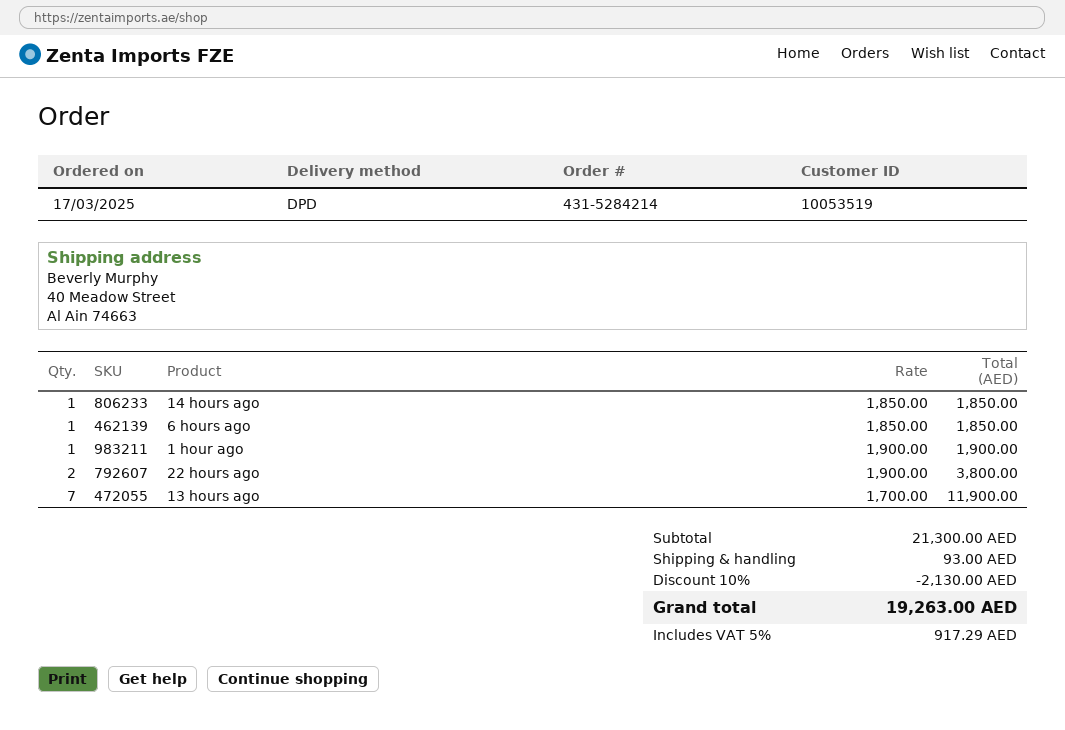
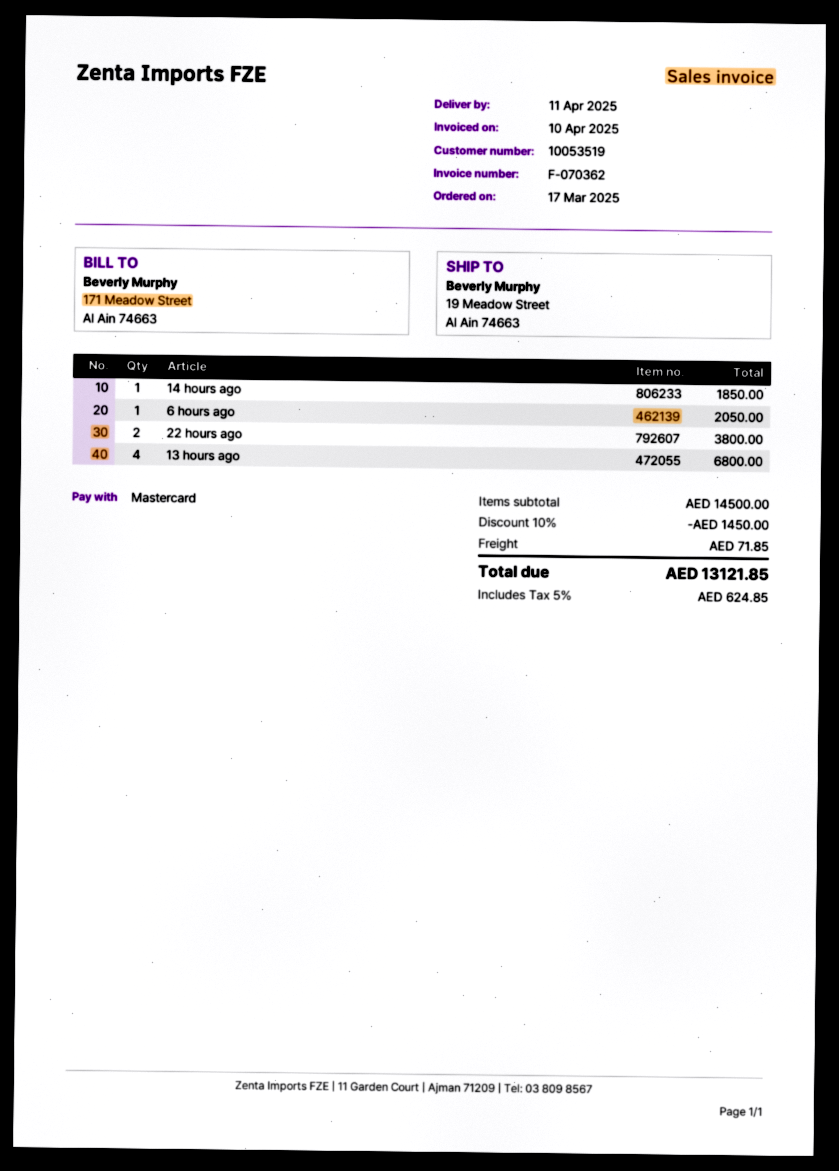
ship to: 40 Meadow Street, Al Ain 74663 -> 19 Meadow Street, Al Ain 74663
6 hours ago: 1 for 1850.00 -> 1 for 2050.00
1 hour ago: 1 for 1900.00 -> none
13 hours ago: 7 for 11900.00 -> 4 for 6800.00
subtotal: 21300.00 -> 14500.00
discount: 10% = 2130.00 -> 10% = 1450.00
shipping: 93.00 -> 71.85
tax: 5% = 917.29 -> 5% = 624.85
total: 19263.00 -> 13121.85

